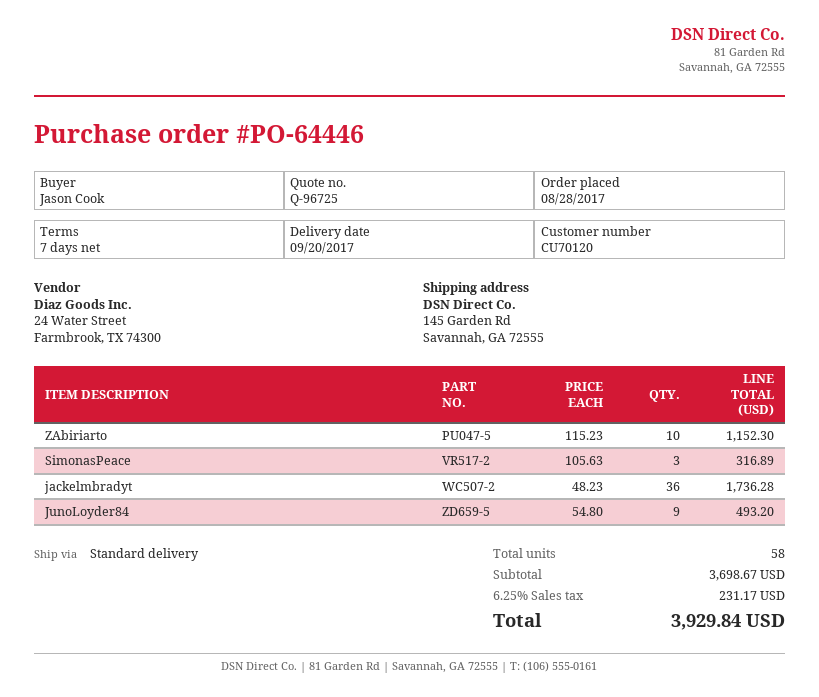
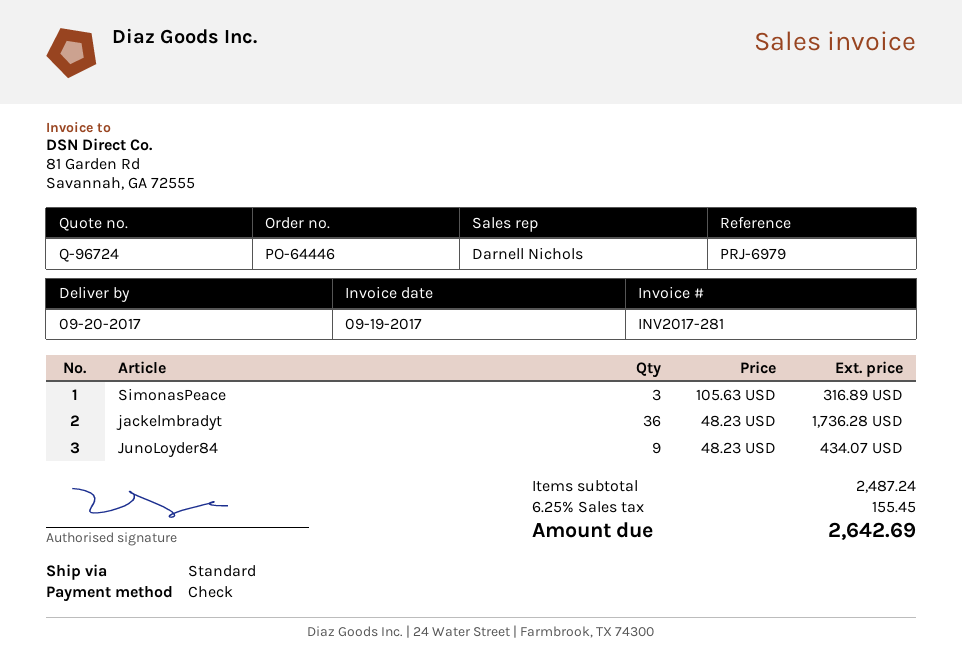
quote number: Q-96725 -> Q-96724
ZAbiriarto: 10 x 115.23 = 1152.30 -> none
JunoLoyder84: 9 x 54.80 = 493.20 -> 9 x 48.23 = 434.07
subtotal: 3698.67 -> 2487.24
tax: 6.25% = 231.17 -> 6.25% = 155.45
total: 3929.84 -> 2642.69

